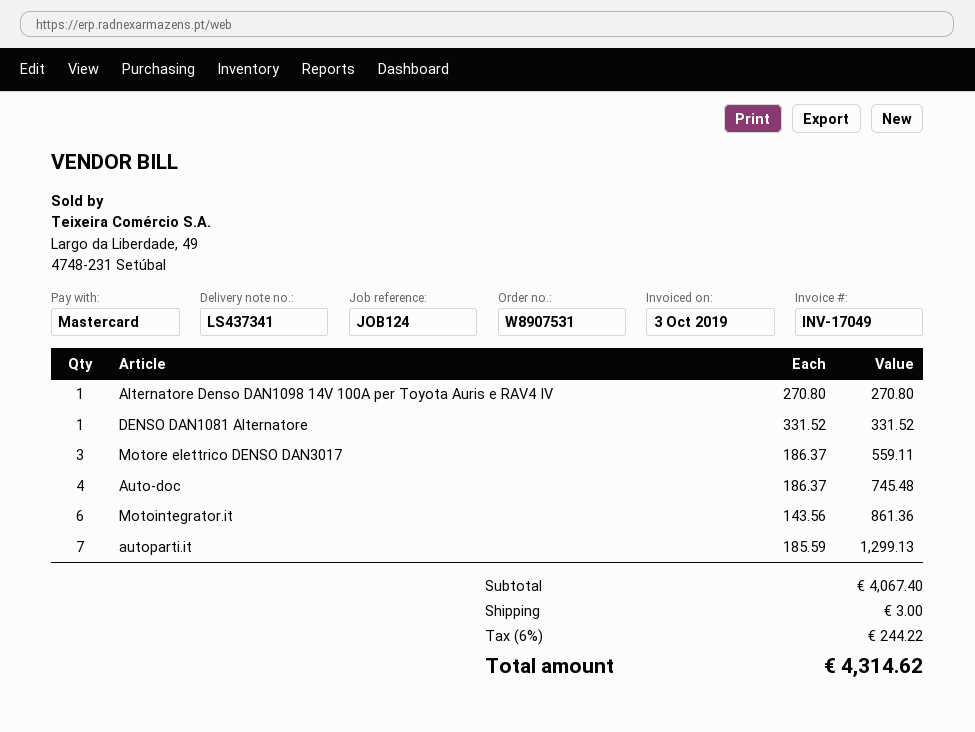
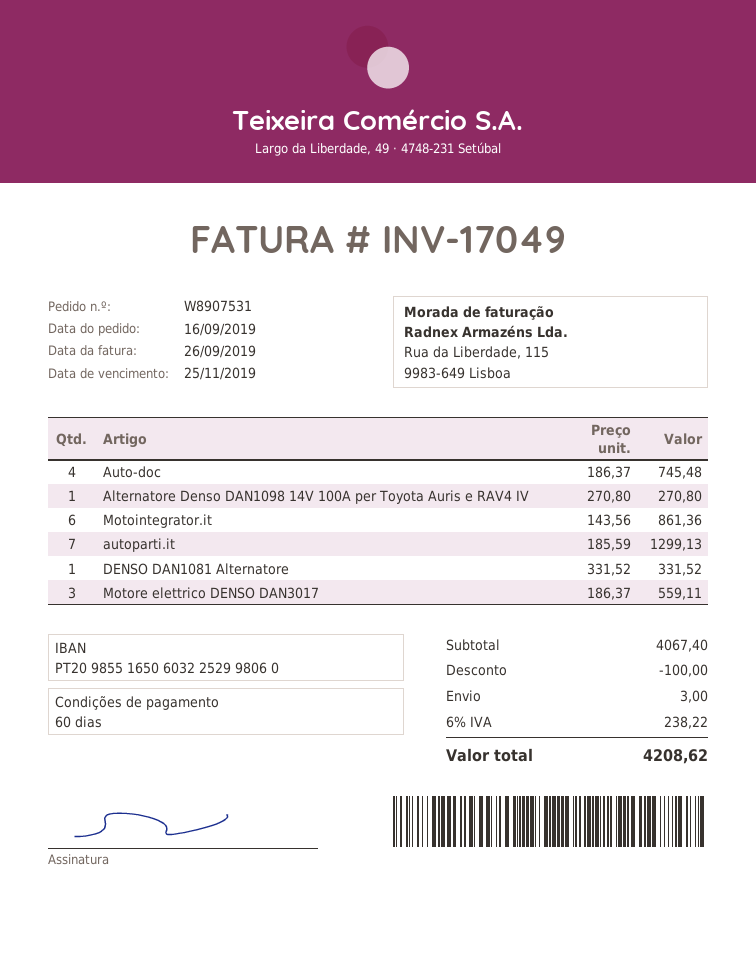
invoice date: 2019-10-03 -> 2019-09-26
discount: none -> 100.00
tax: 6% = 244.22 -> 6% = 238.22
total: 4314.62 -> 4208.62

